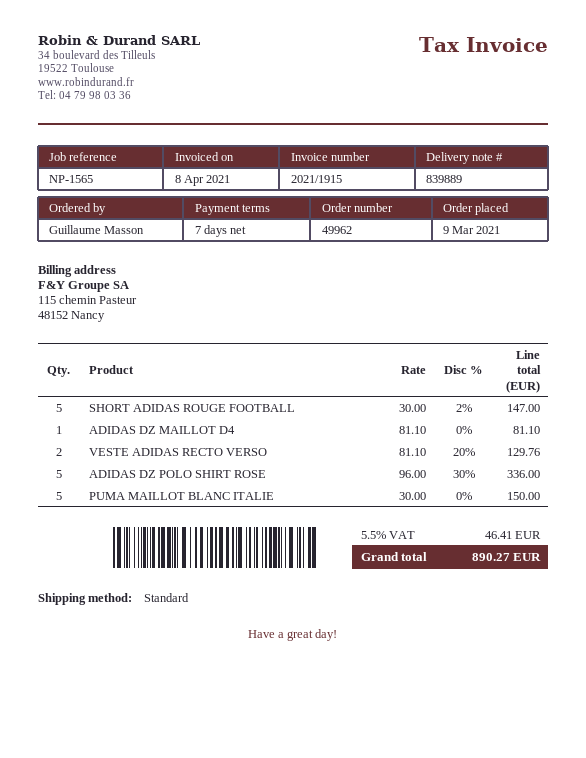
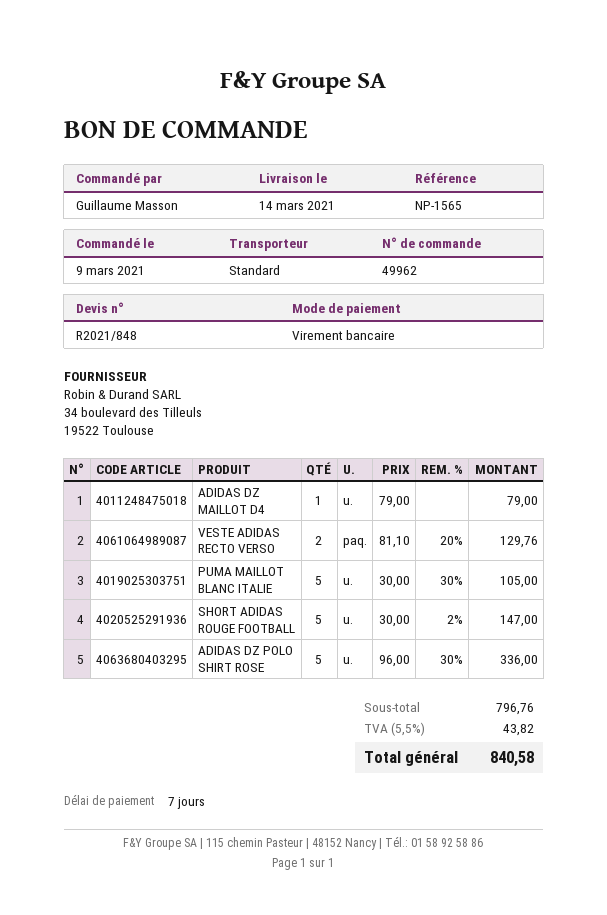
ADIDAS DZ MAILLOT D4: 1 x 81.10 = 81.10 -> 1 x 79.00 = 79.00
PUMA MAILLOT BLANC ITALIE: 5 x 30.00 = 150.00 -> 5 x 30.00 - 30% = 105.00
tax: 5.5% = 46.41 -> 5.5% = 43.82
total: 890.27 -> 840.58

